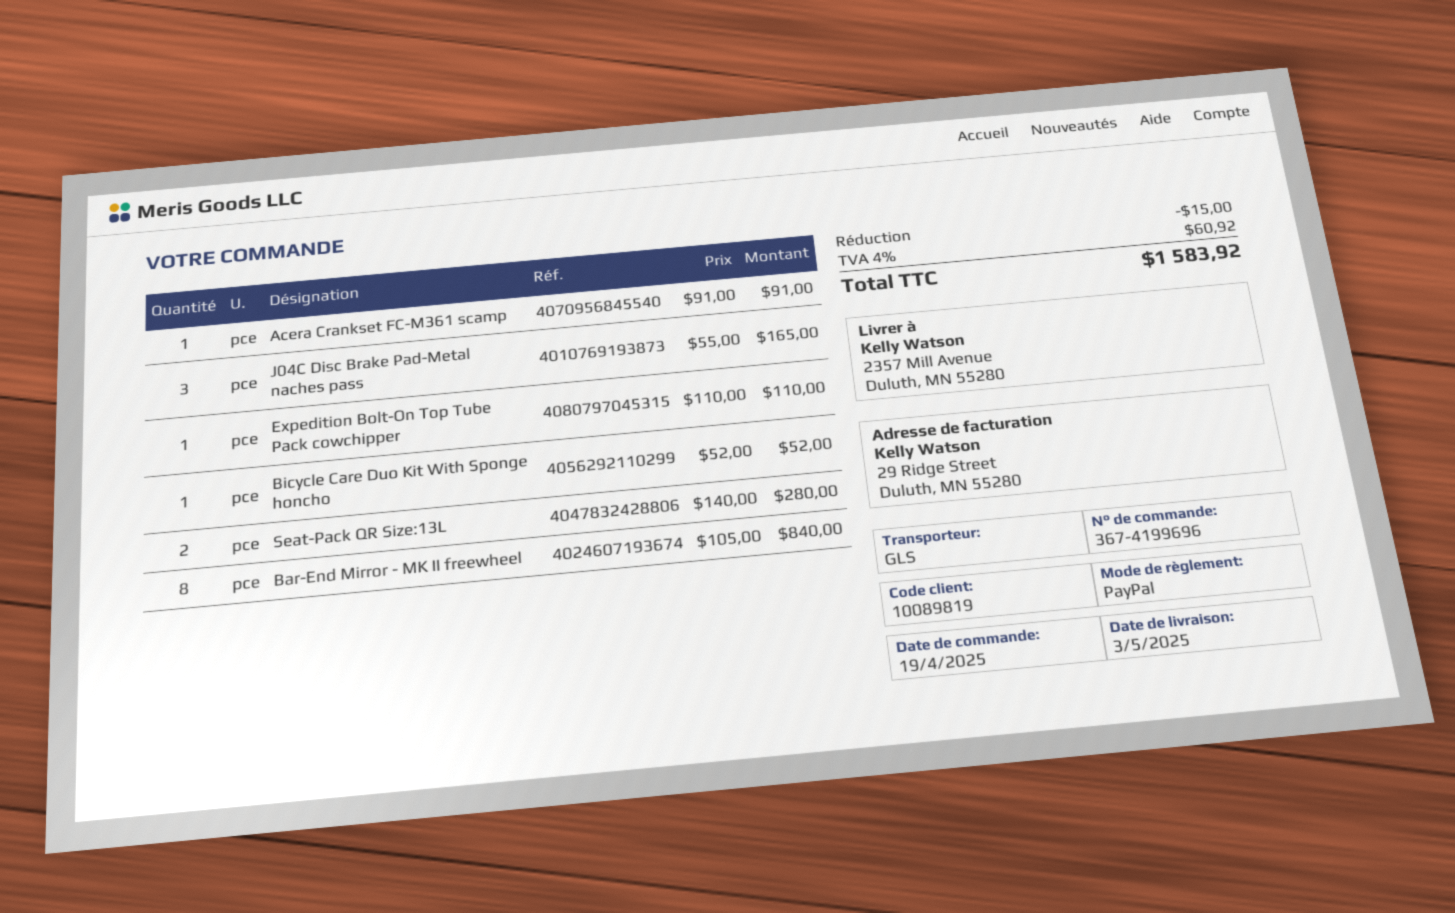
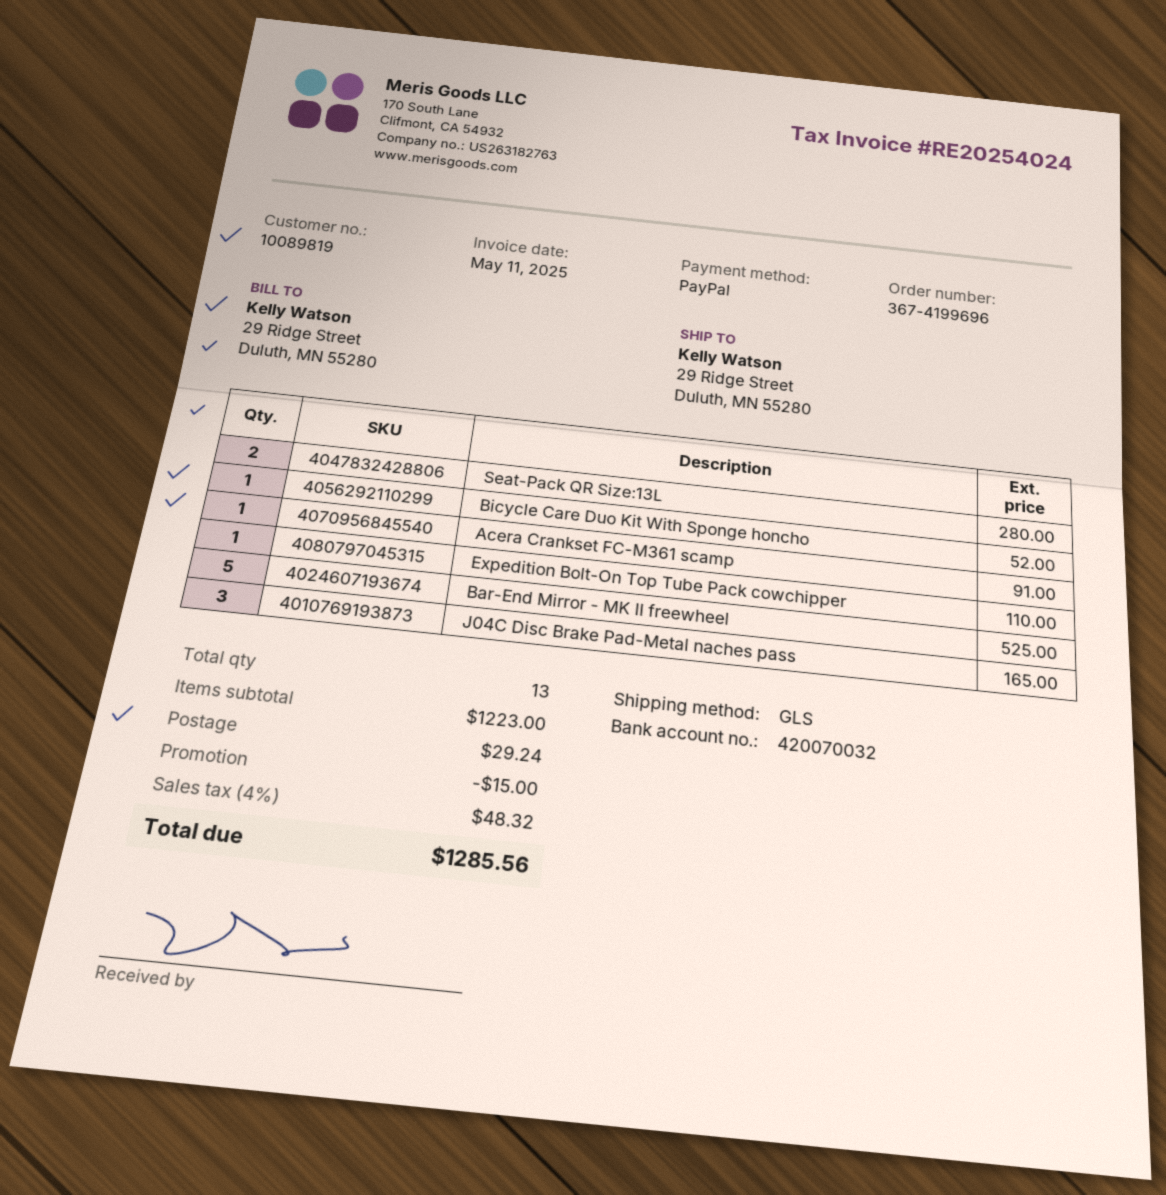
ship to: 2357 Mill Avenue, Duluth, MN 55280 -> 29 Ridge Street, Duluth, MN 55280
Bar-End Mirror - MK II freewheel: 8 for 840.00 -> 5 for 525.00
shipping: none -> 29.24
tax: 4% = 60.92 -> 4% = 48.32
total: 1583.92 -> 1285.56

